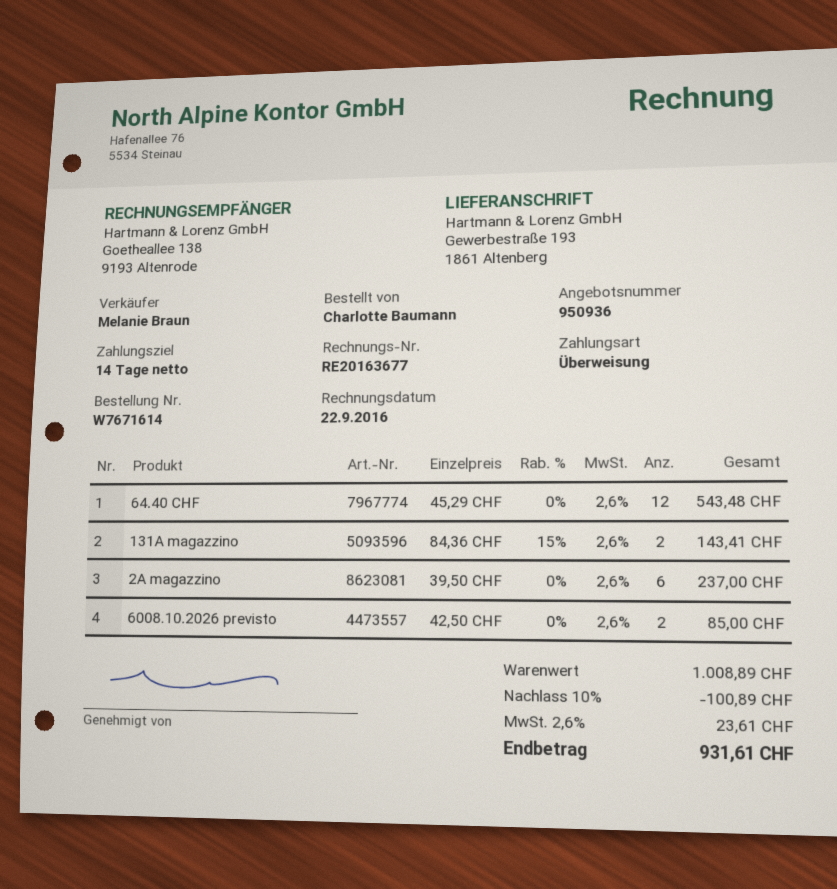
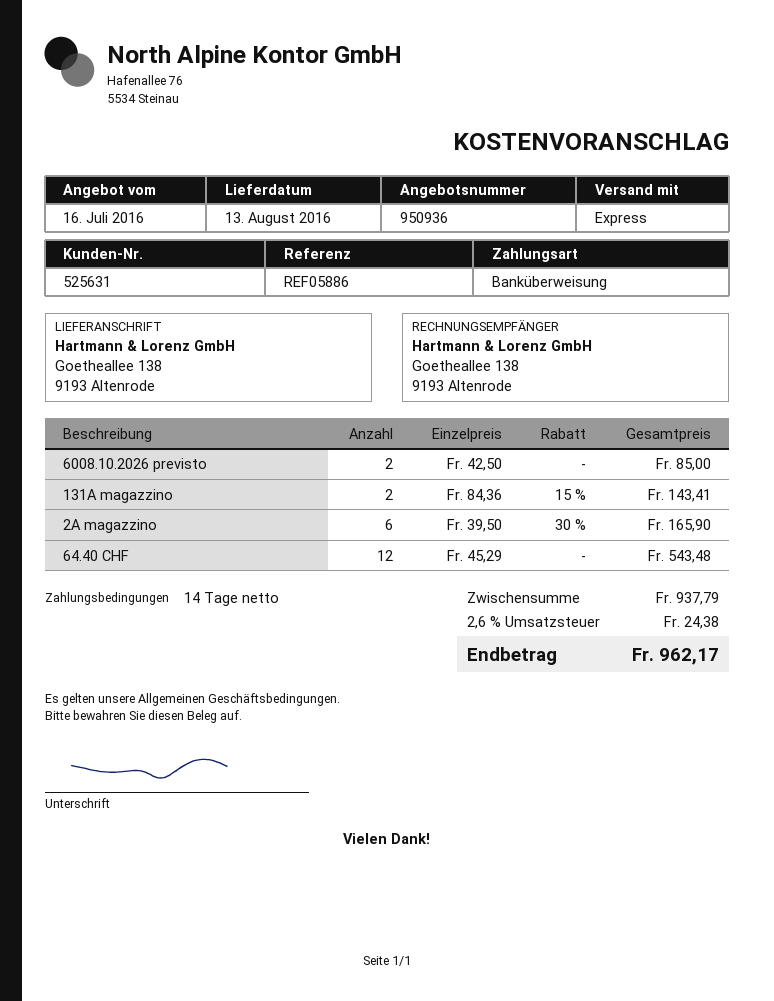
ship to: Gewerbestraße 193, 1861 Altenberg -> Goetheallee 138, 9193 Altenrode
2A magazzino: 6 x 39.50 = 237.00 -> 6 x 39.50 - 30% = 165.90
subtotal: 1008.89 -> 937.79
discount: 10% = 100.89 -> none
tax: 2.6% = 23.61 -> 2.6% = 24.38
total: 931.61 -> 962.17

